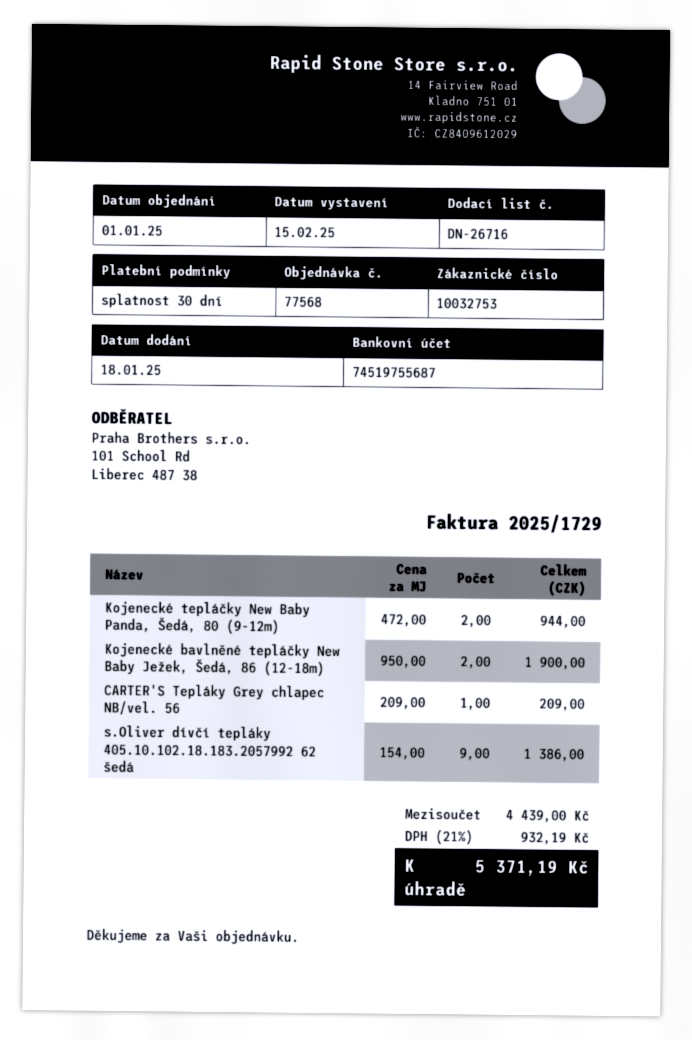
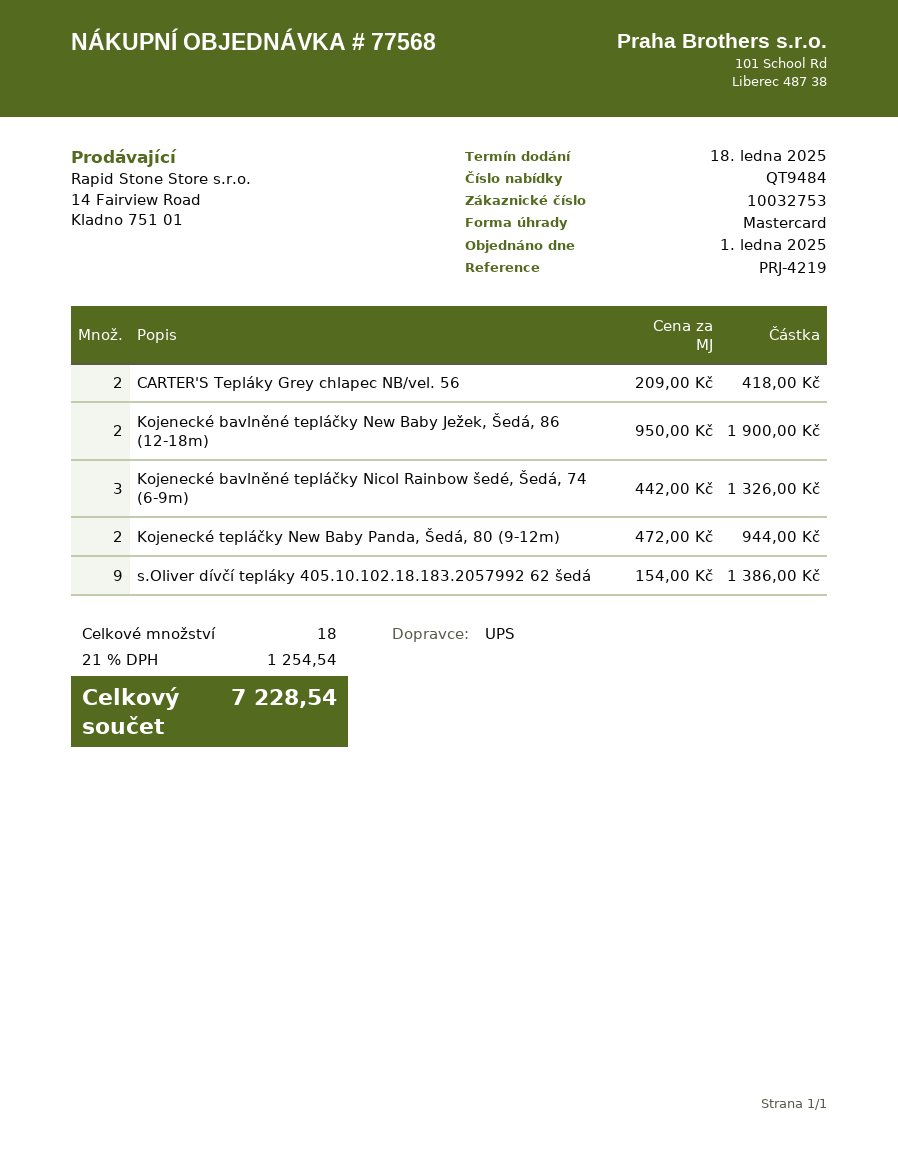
CARTER'S Tepláky Grey chlapec NB/vel. 56: 1 x 209.00 = 209.00 -> 2 x 209.00 = 418.00
Kojenecké bavlněné tepláčky Nicol Rainbow šedé, Šedá, 74 (6-9m): none -> 3 x 442.00 = 1326.00
tax: 21% = 932.19 -> 21% = 1254.54
total: 5371.19 -> 7228.54

